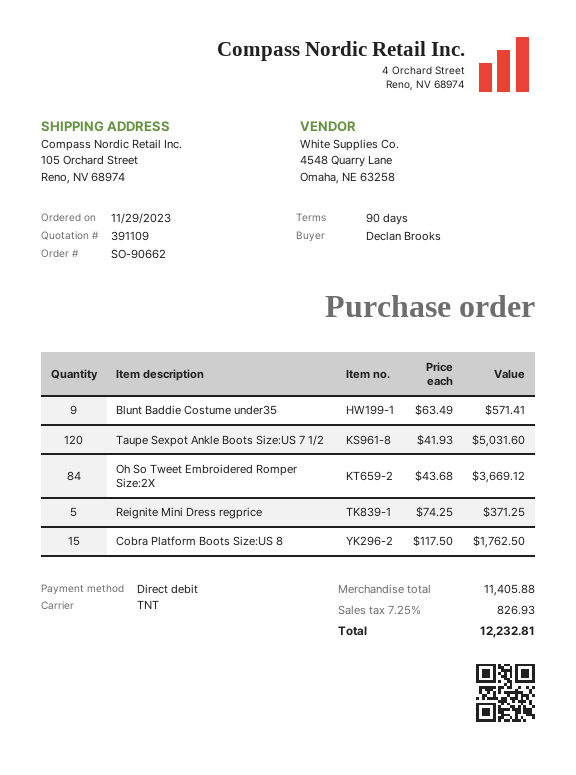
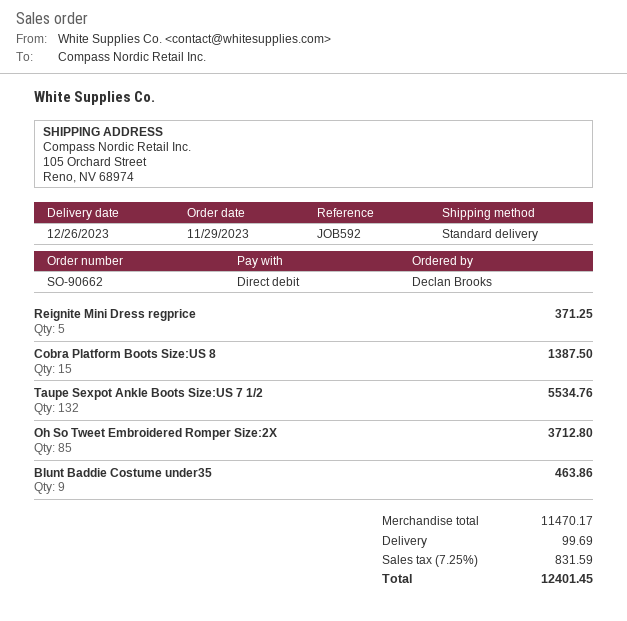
shipping method: TNT -> standard
Blunt Baddie Costume under35: 9 for 571.41 -> 9 for 463.86
Taupe Sexpot Ankle Boots Size:US 7 1/2: 120 for 5031.60 -> 132 for 5534.76
Oh So Tweet Embroidered Romper Size:2X: 84 for 3669.12 -> 85 for 3712.80
Cobra Platform Boots Size:US 8: 15 for 1762.50 -> 15 for 1387.50
subtotal: 11405.88 -> 11470.17
shipping: none -> 99.69
tax: 7.25% = 826.93 -> 7.25% = 831.59
total: 12232.81 -> 12401.45

